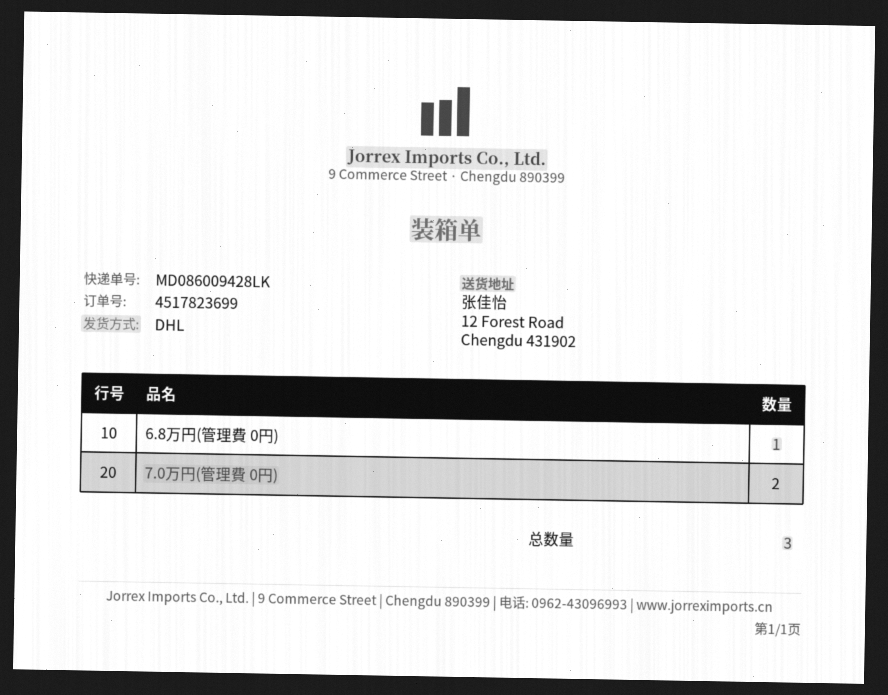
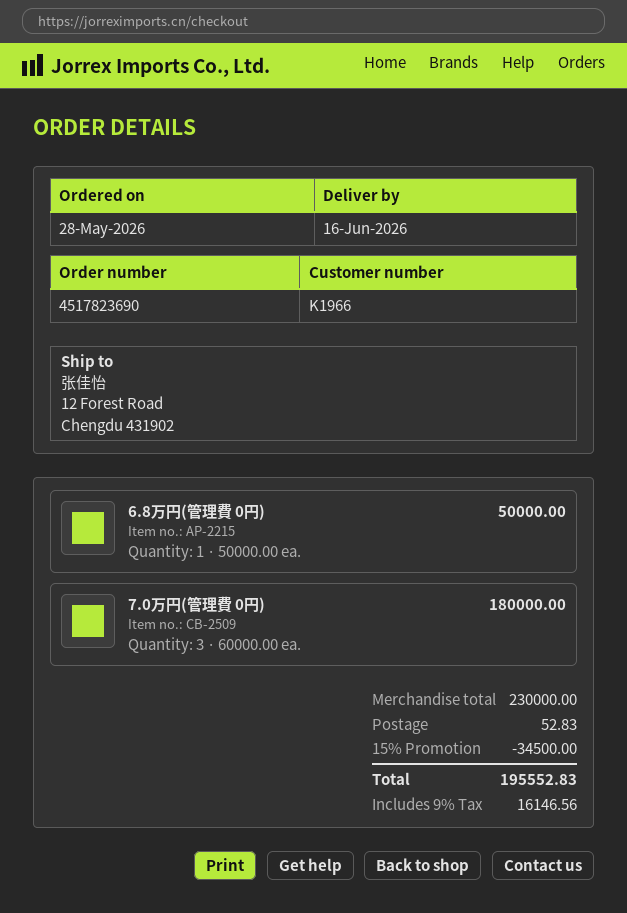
order number: 4517823699 -> 4517823690
7.0万円(管理費 0円): 2 -> 3

